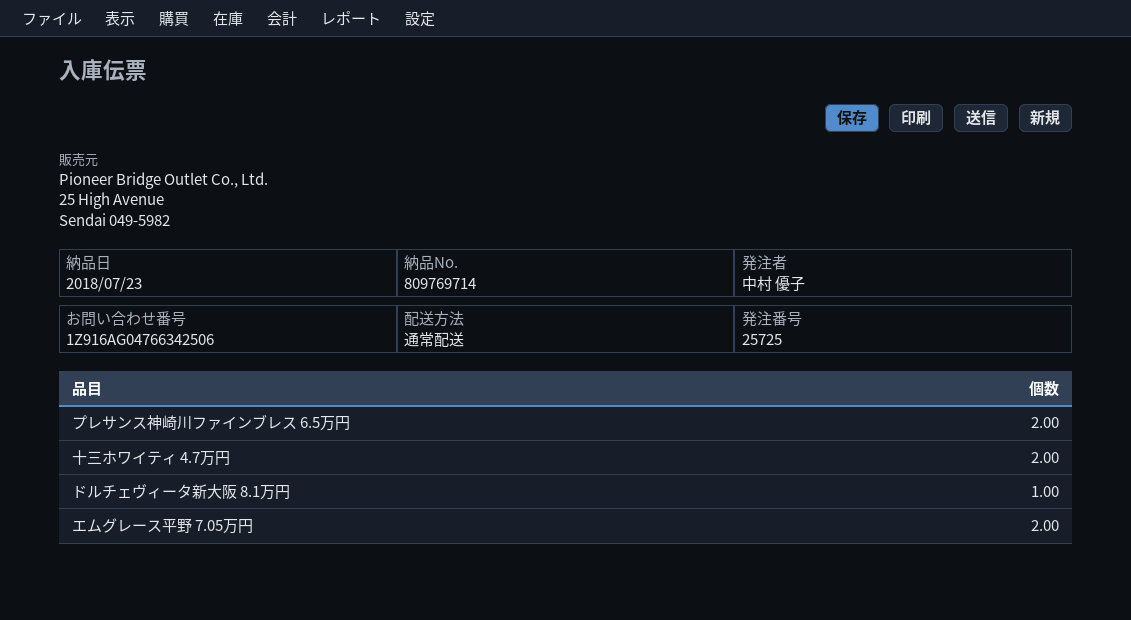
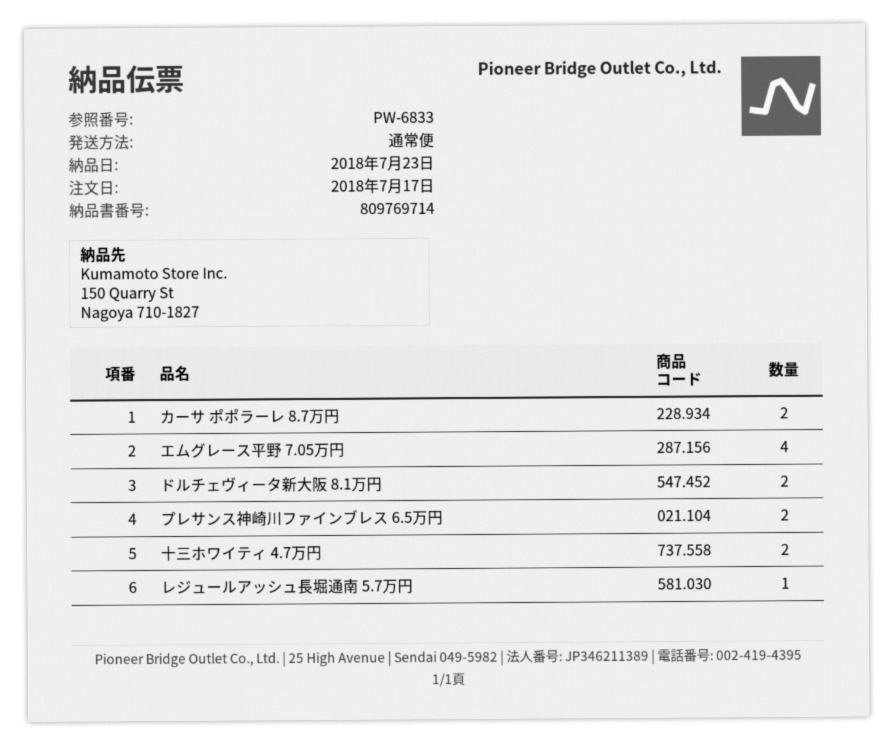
ドルチェヴィータ新大阪 8.1万円: 1 -> 2
エムグレース平野 7.05万円: 2 -> 4
カーサ ポポラーレ 8.7万円: none -> 2
レジュールアッシュ長堀通南 5.7万円: none -> 1

